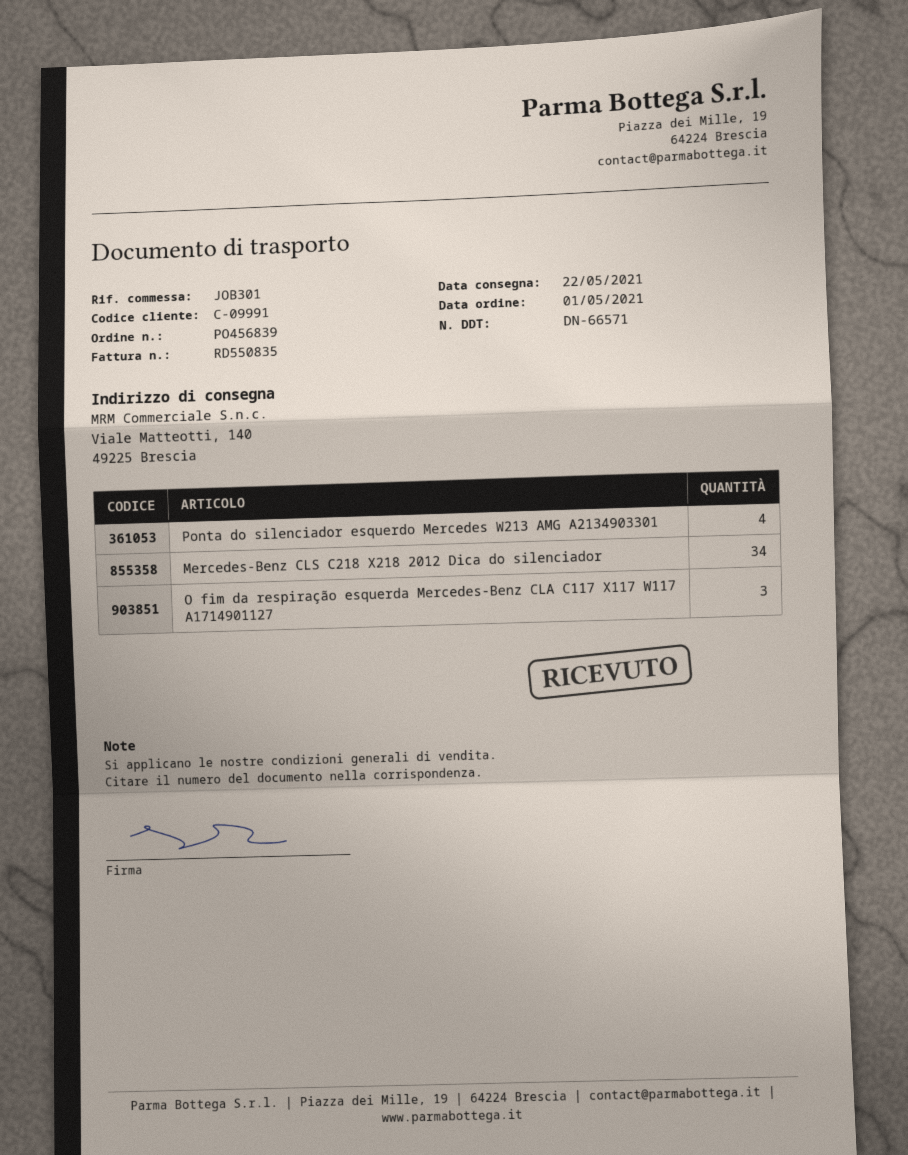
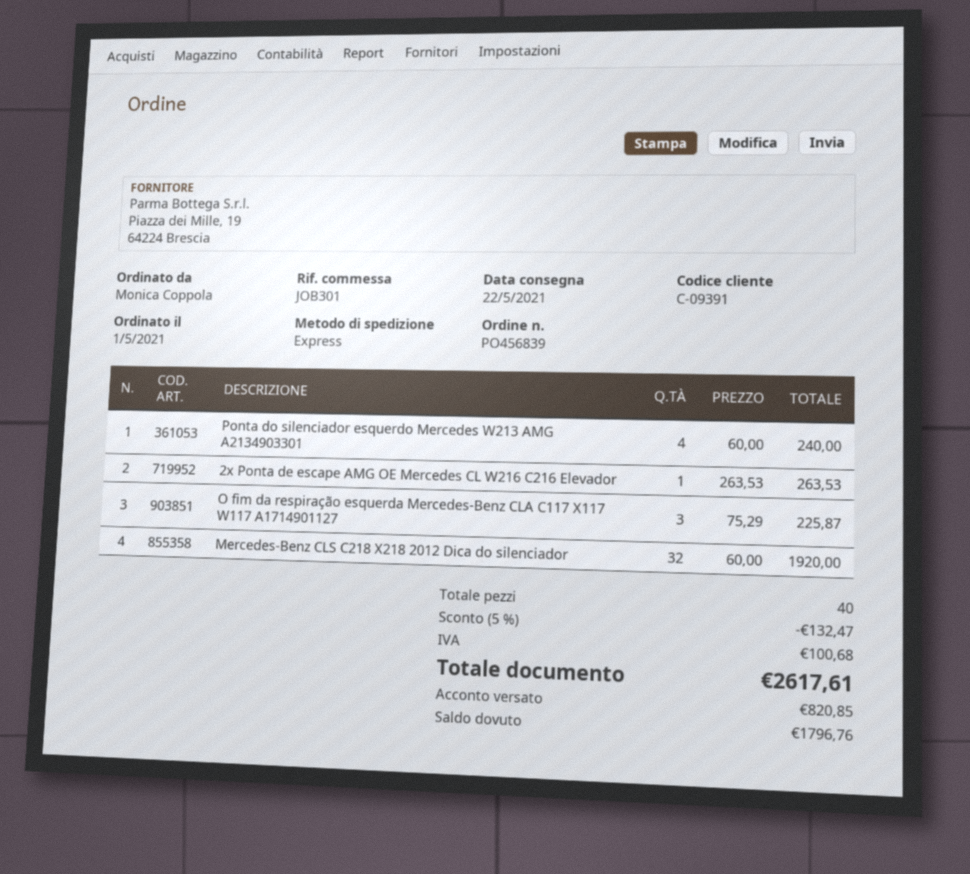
customer number: C-09991 -> C-09391
Mercedes-Benz CLS C218 X218 2012 Dica do silenciador: 34 -> 32
2x Ponta de escape AMG OE Mercedes CL W216 C216 Elevador: none -> 1

